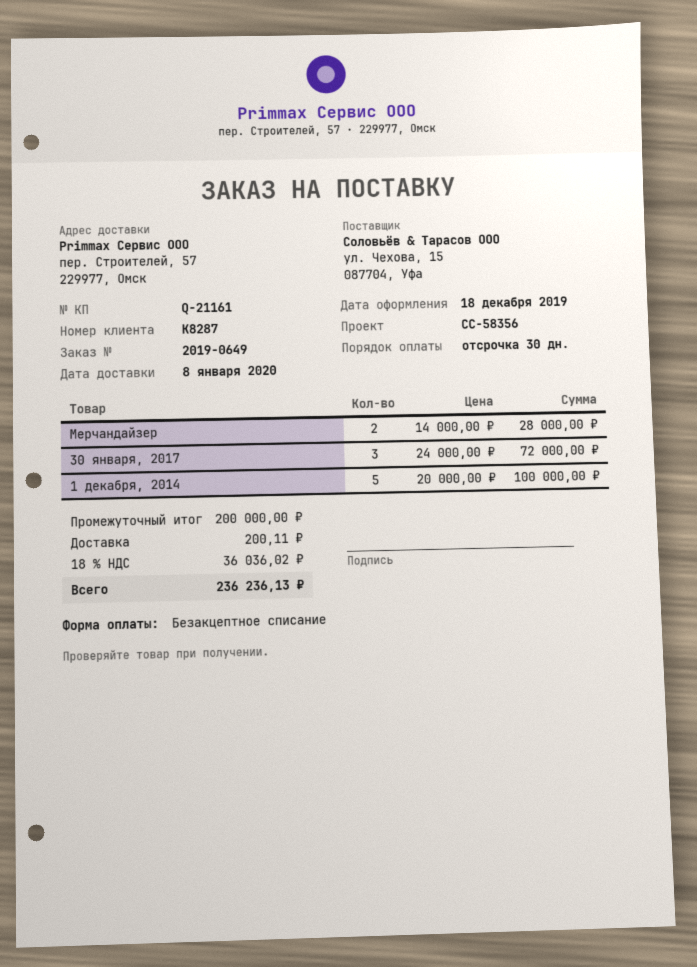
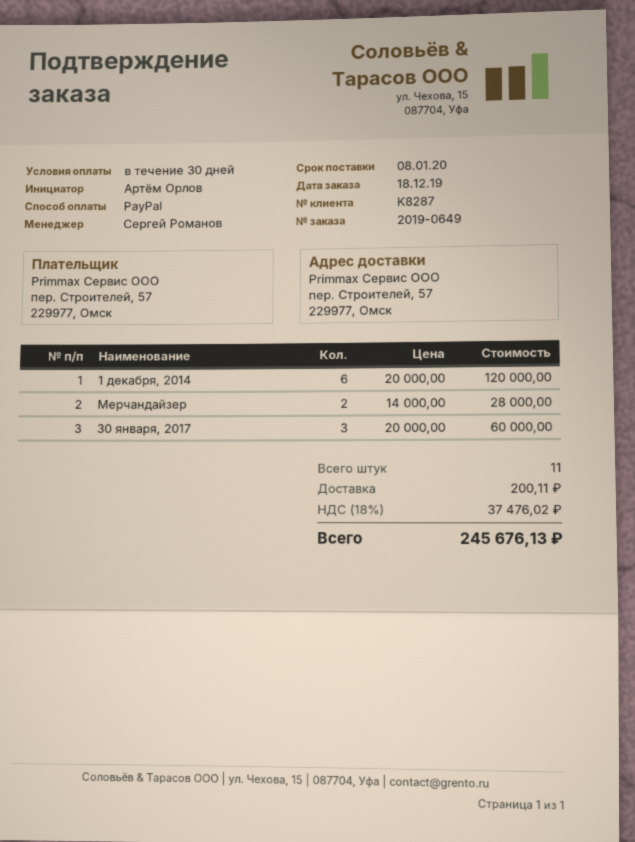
payment method: direct debit -> PayPal
30 января, 2017: 3 x 24000.00 = 72000.00 -> 3 x 20000.00 = 60000.00
1 декабря, 2014: 5 x 20000.00 = 100000.00 -> 6 x 20000.00 = 120000.00
tax: 18% = 36036.02 -> 18% = 37476.02
total: 236236.13 -> 245676.13

